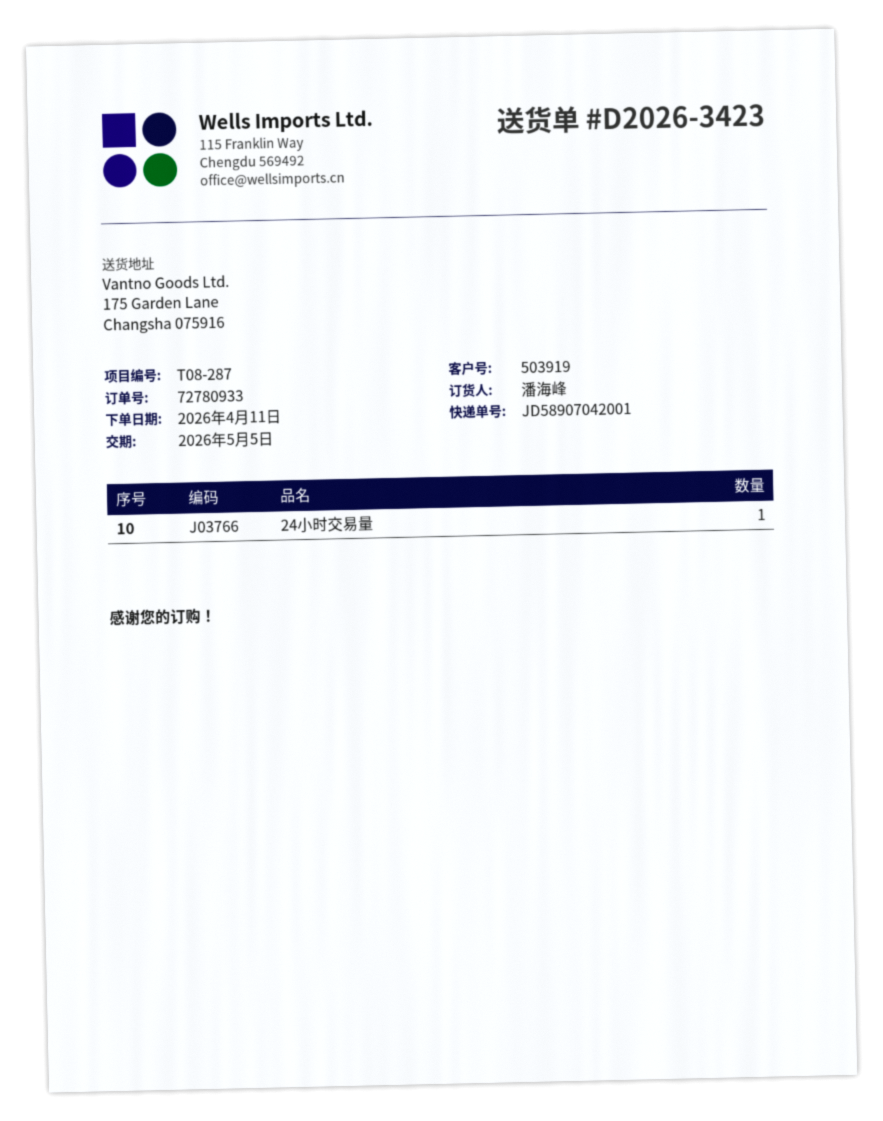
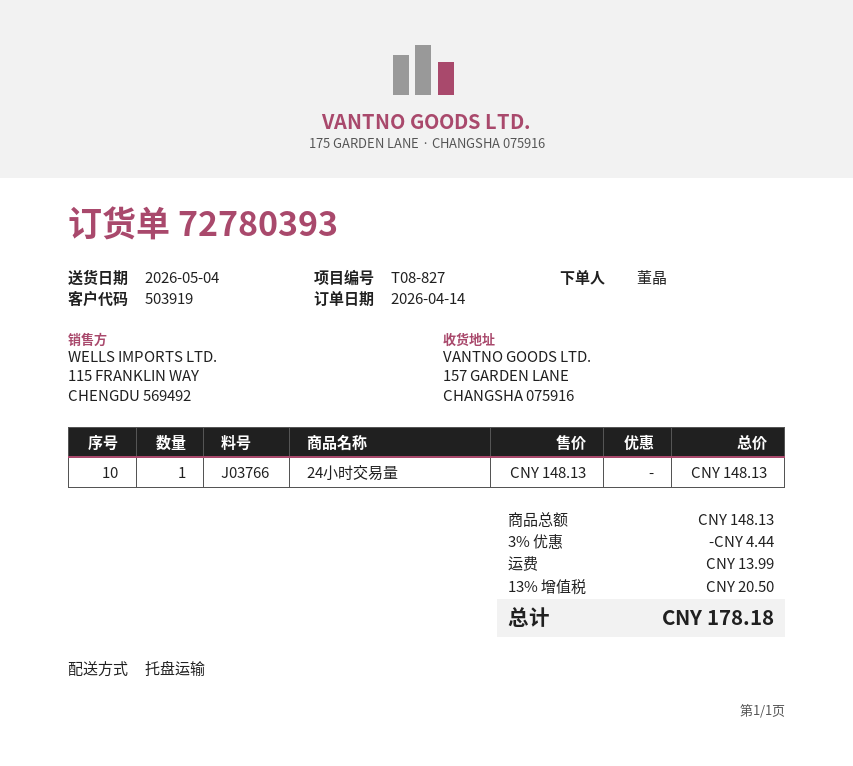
order number: 72780933 -> 72780393
order date: 2026-04-11 -> 2026-04-14
delivery date: 2026-05-05 -> 2026-05-04
reference: T08-287 -> T08-827
ordered by: 潘海峰 -> 董晶
ship to: 175 Garden Lane, Changsha 075916 -> 157 GARDEN LANE, CHANGSHA 075916

